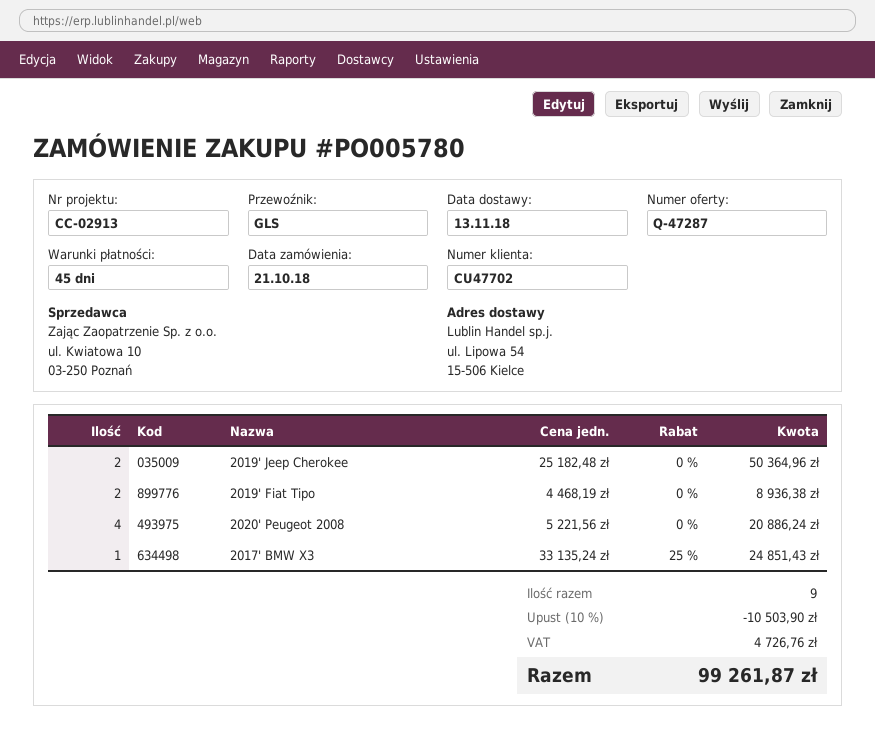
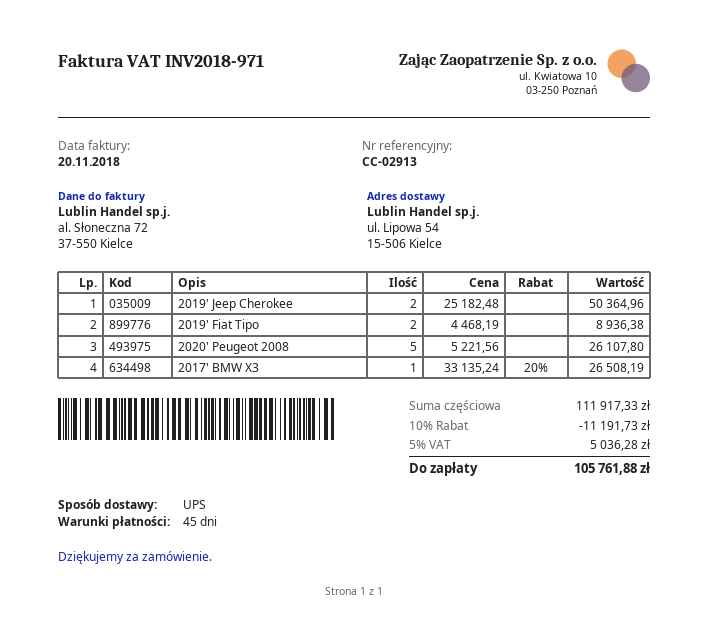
shipping method: GLS -> UPS
2020' Peugeot 2008: 4 x 5221.56 = 20886.24 -> 5 x 5221.56 = 26107.80
2017' BMW X3: 1 x 33135.24 - 25% = 24851.43 -> 1 x 33135.24 - 20% = 26508.19
discount: 10% = 10503.90 -> 10% = 11191.73
tax: 4726.76 -> 5036.28
total: 99261.87 -> 105761.88

